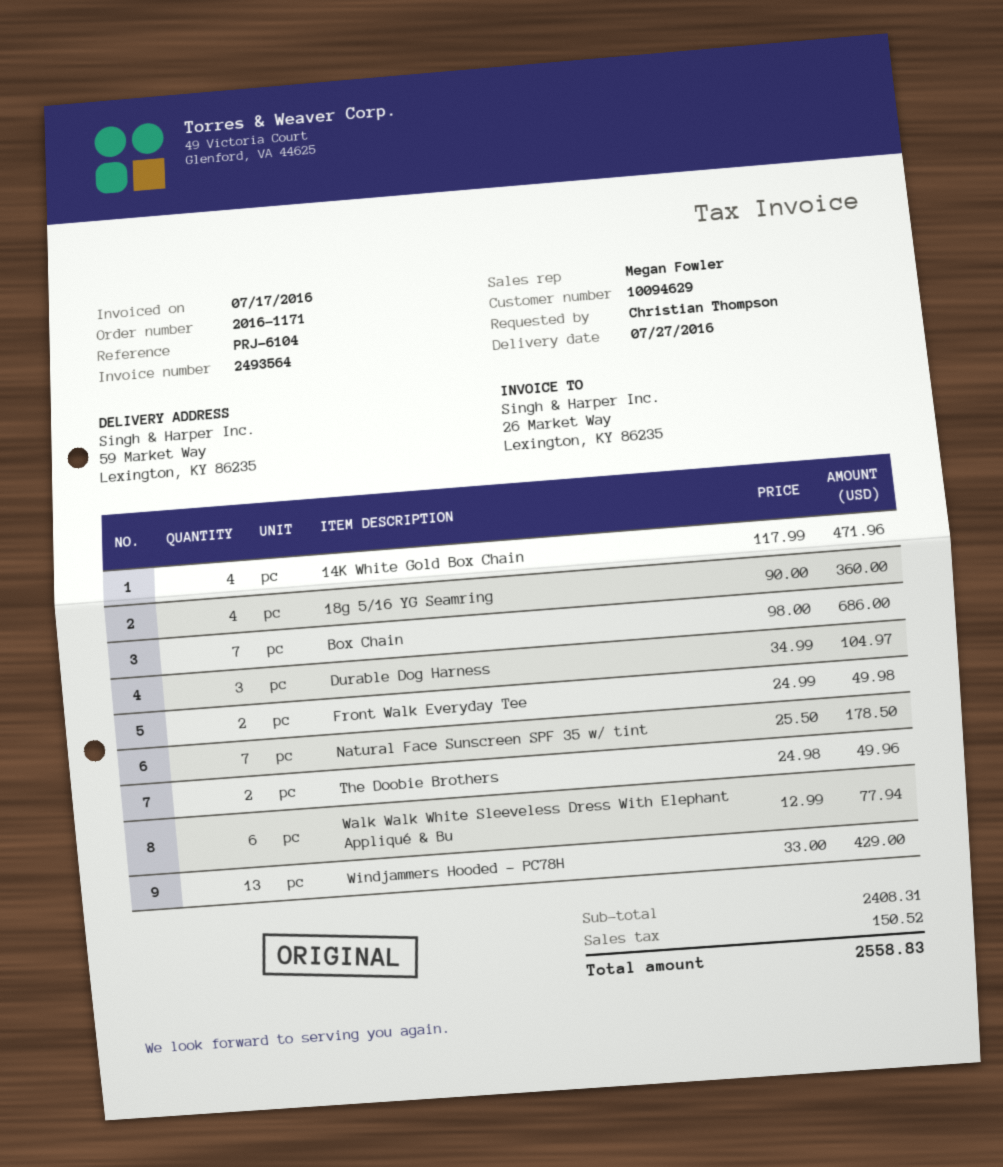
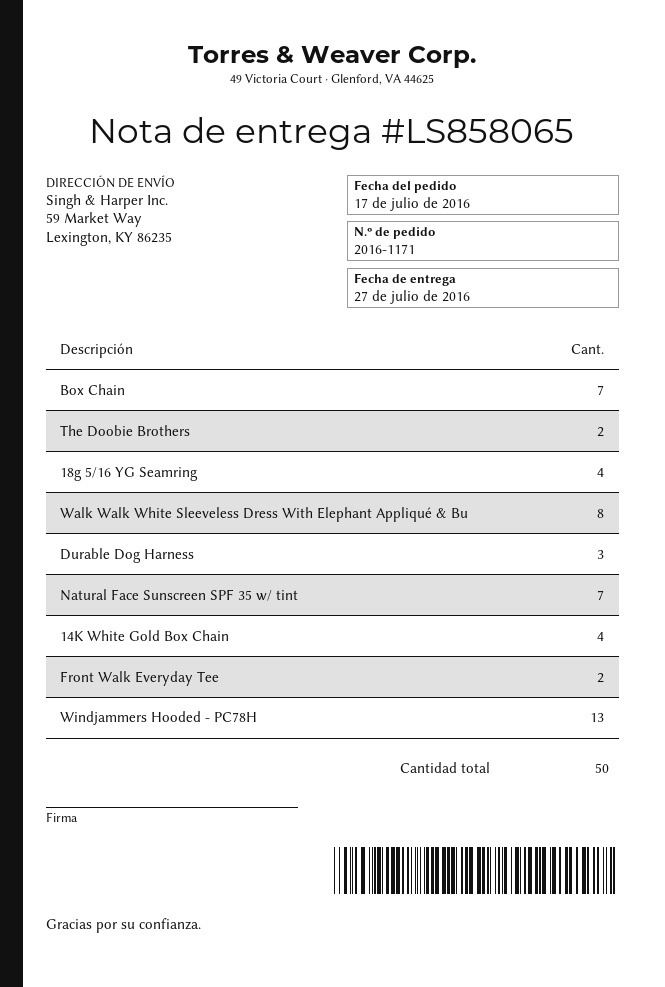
Walk Walk White Sleeveless Dress With Elephant Appliqué & Bu: 6 -> 8

